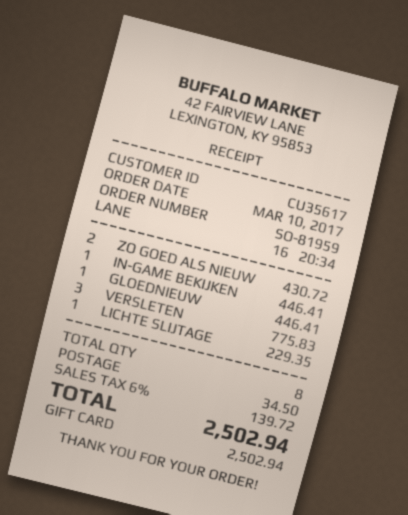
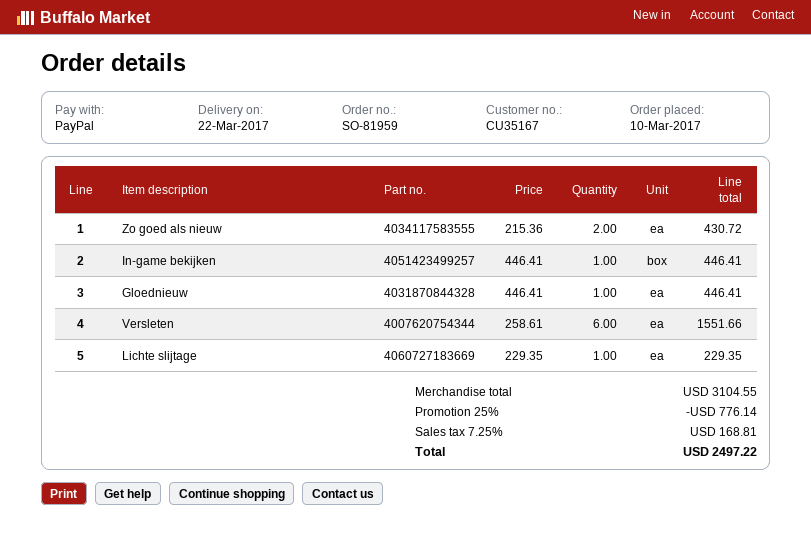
customer number: CU35617 -> CU35167
payment method: gift card -> PayPal
VERSLETEN: 3 for 775.83 -> 6 for 1551.66
discount: none -> 25% = 776.14
shipping: 34.50 -> none
tax: 6% = 139.72 -> 7.25% = 168.81
total: 2502.94 -> 2497.22

